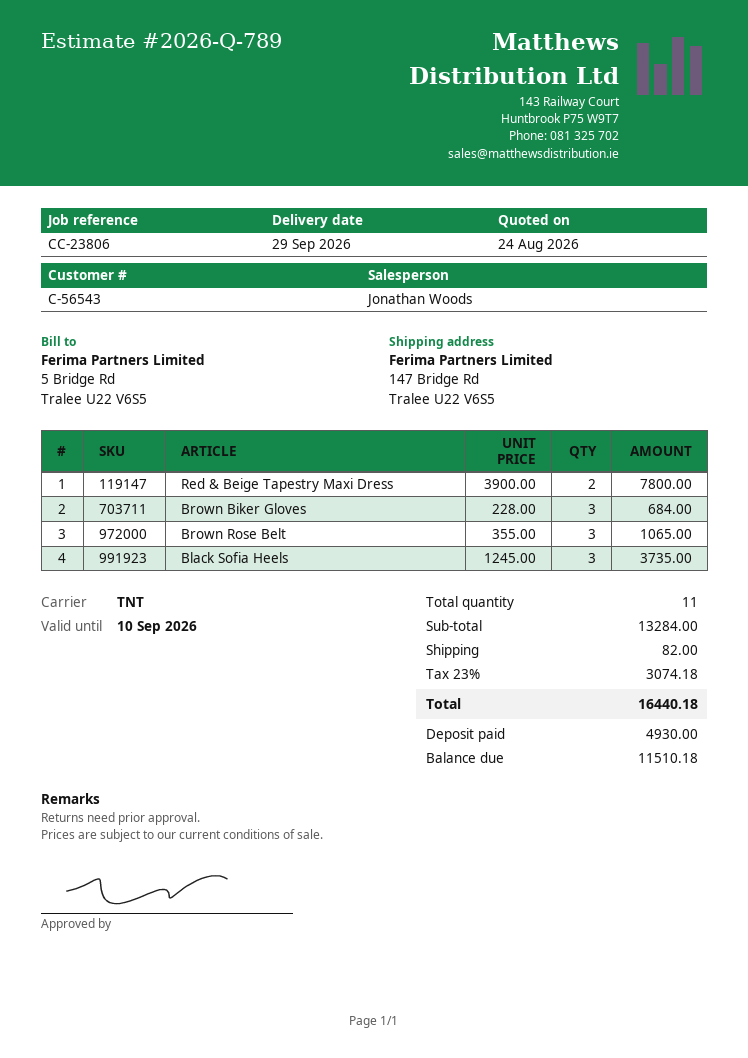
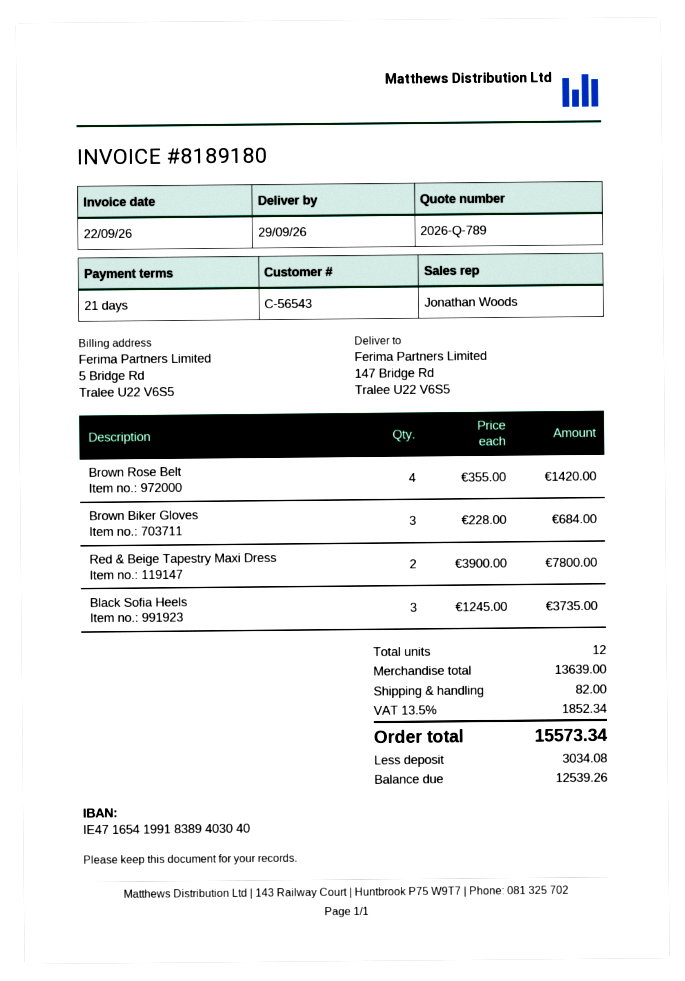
Brown Rose Belt: 3 x 355.00 = 1065.00 -> 4 x 355.00 = 1420.00
total quantity: 11 -> 12
subtotal: 13284.00 -> 13639.00
tax: 23% = 3074.18 -> 13.5% = 1852.34
total: 16440.18 -> 15573.34
deposit: 4930.00 -> 3034.08
balance: 11510.18 -> 12539.26

